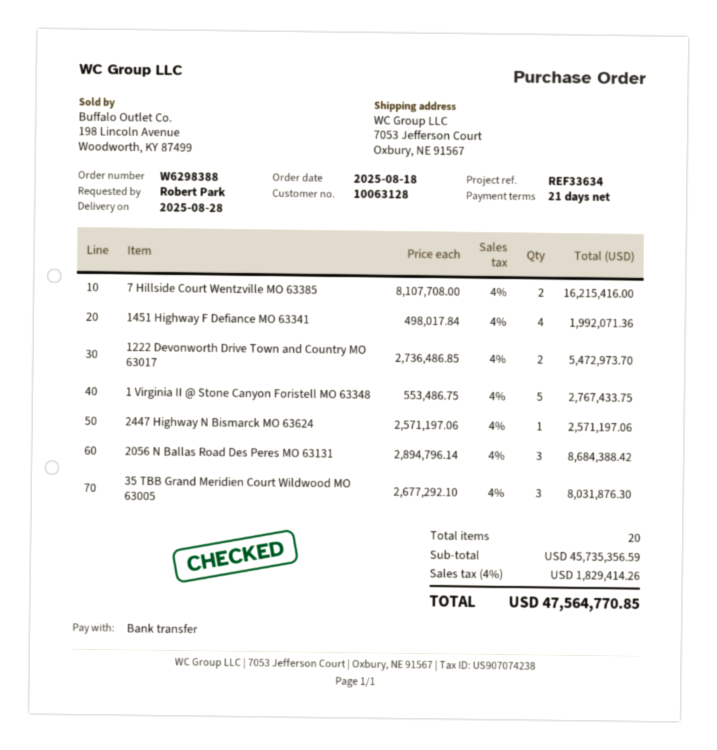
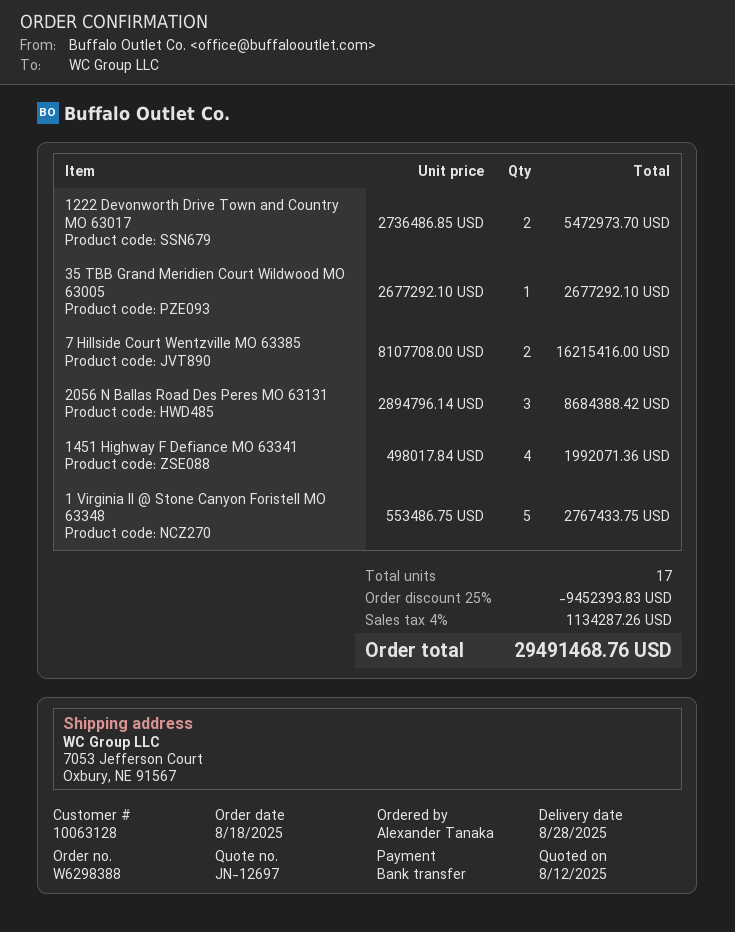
ordered by: Robert Park -> Alexander Tanaka
2447 Highway N Bismarck MO 63624: 1 x 2571197.06 = 2571197.06 -> none
35 TBB Grand Meridien Court Wildwood MO 63005: 3 x 2677292.10 = 8031876.30 -> 1 x 2677292.10 = 2677292.10
total quantity: 20 -> 17
discount: none -> 25% = 9452393.83
tax: 4% = 1829414.26 -> 4% = 1134287.26
total: 47564770.85 -> 29491468.76

